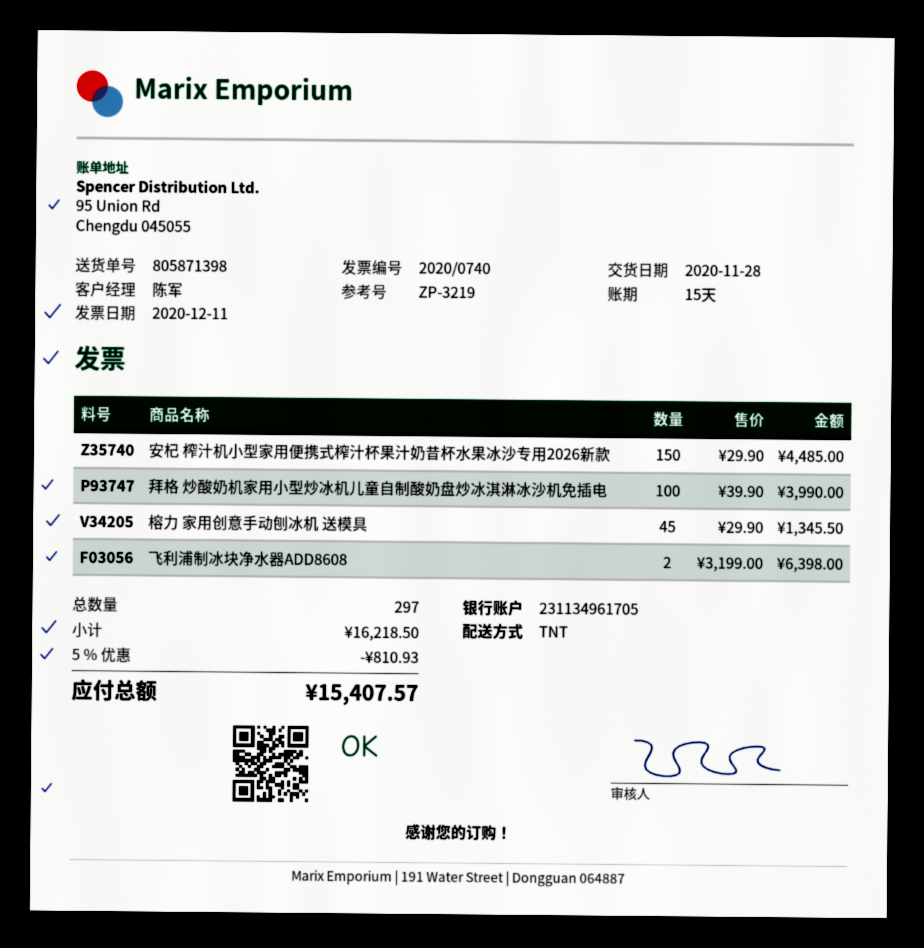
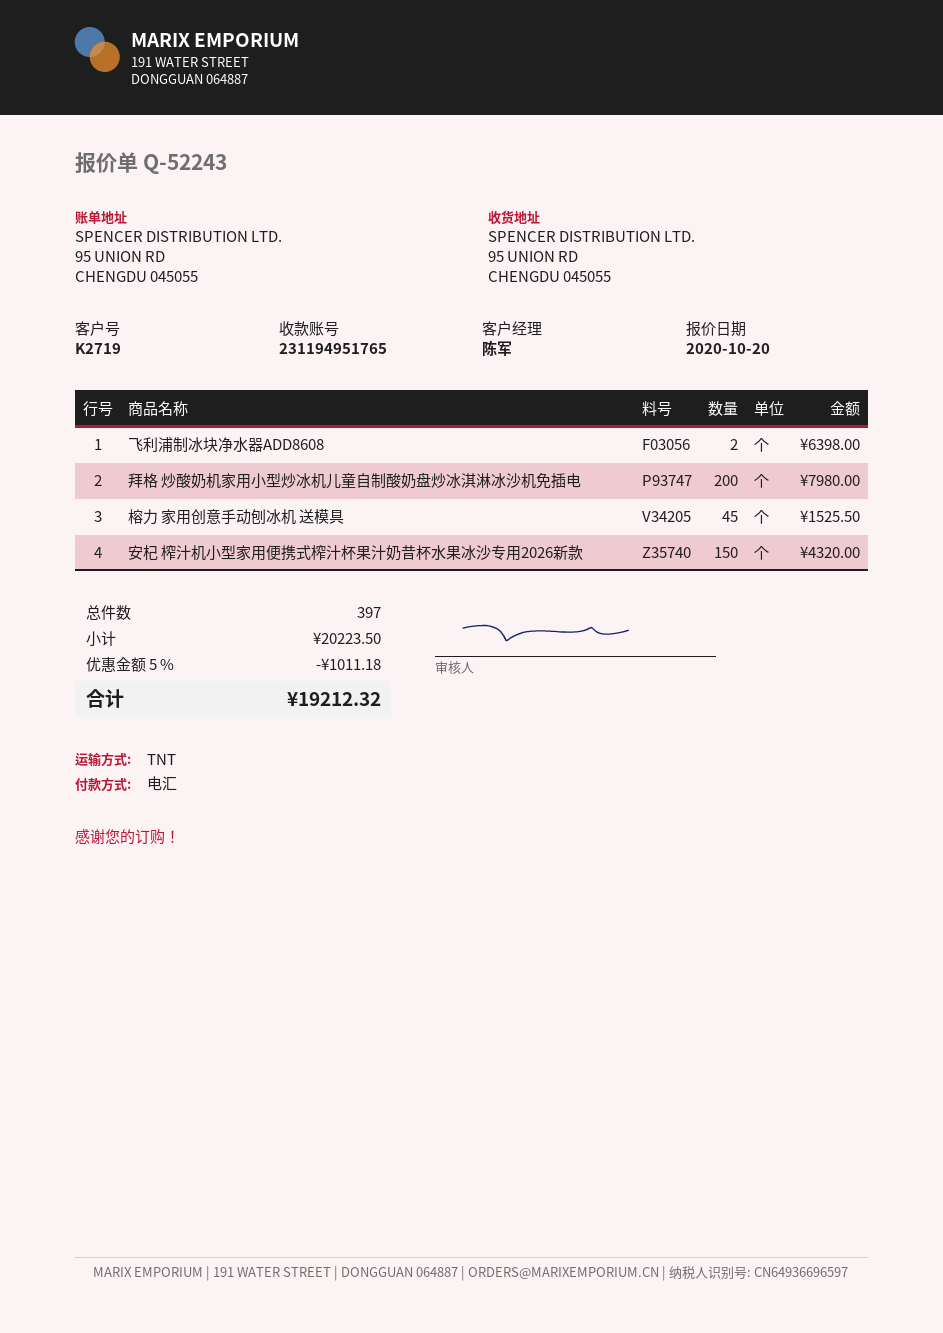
bank account: 231134961705 -> 231194951765
安杞 榨汁机小型家用便携式榨汁杯果汁奶昔杯水果冰沙专用2026新款: 150 for 4485.00 -> 150 for 4320.00
拜格 炒酸奶机家用小型炒冰机儿童自制酸奶盘炒冰淇淋冰沙机免插电: 100 for 3990.00 -> 200 for 7980.00
榕力 家用创意手动刨冰机 送模具: 45 for 1345.50 -> 45 for 1525.50
total quantity: 297 -> 397
subtotal: 16218.50 -> 20223.50
discount: 5% = 810.93 -> 5% = 1011.18
total: 15407.57 -> 19212.32

